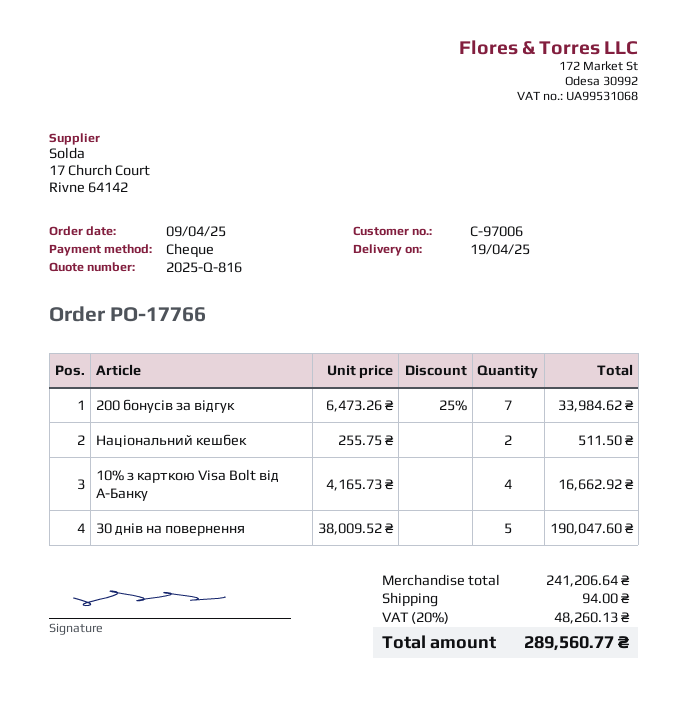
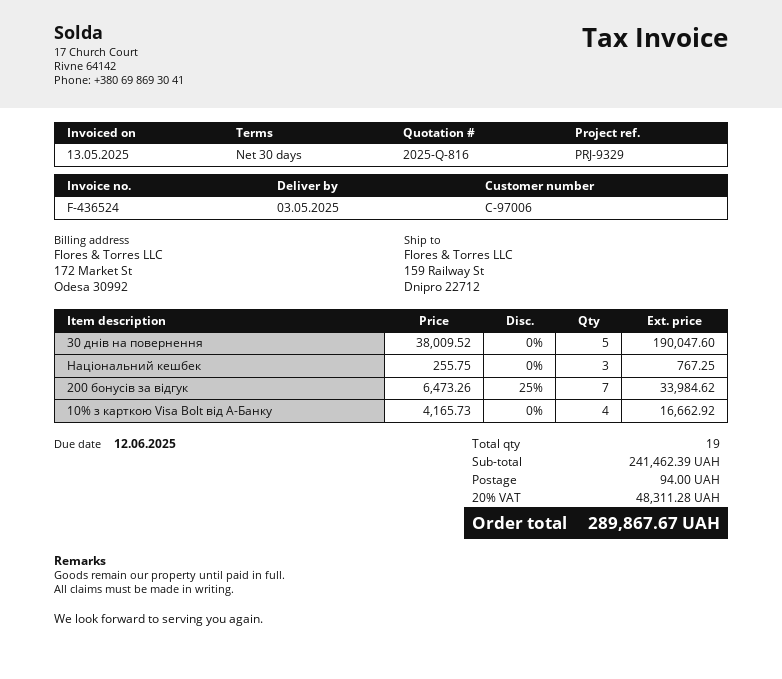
delivery date: 2025-04-19 -> 2025-05-03
Національний кешбек: 2 x 255.75 = 511.50 -> 3 x 255.75 = 767.25
subtotal: 241206.64 -> 241462.39
tax: 20% = 48260.13 -> 20% = 48311.28
total: 289560.77 -> 289867.67

